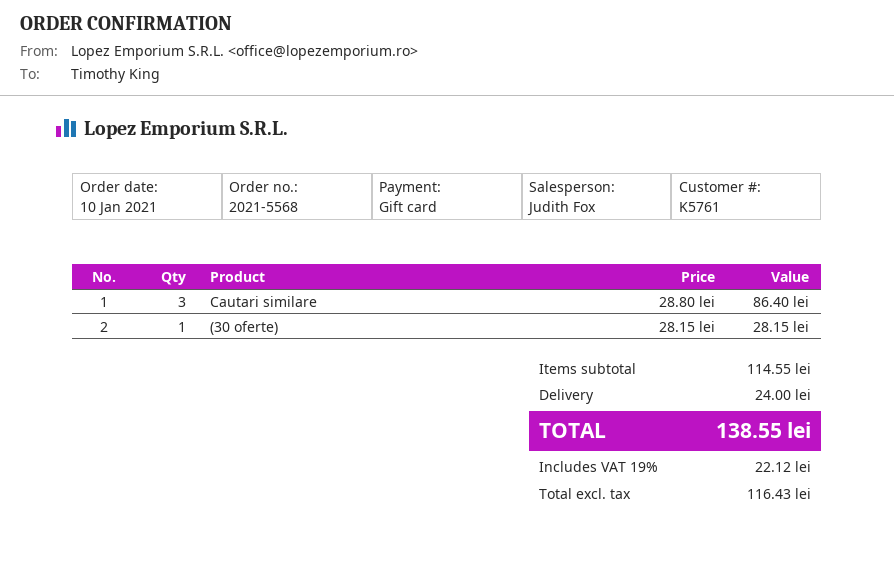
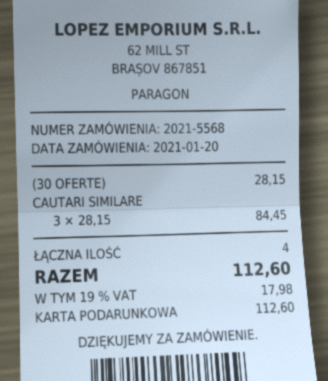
order date: 2021-01-10 -> 2021-01-20
Cautari similare: 3 x 28.80 = 86.40 -> 3 x 28.15 = 84.45
shipping: 24.00 -> none
tax: 19% = 22.12 -> 19% = 17.98
total: 138.55 -> 112.60

